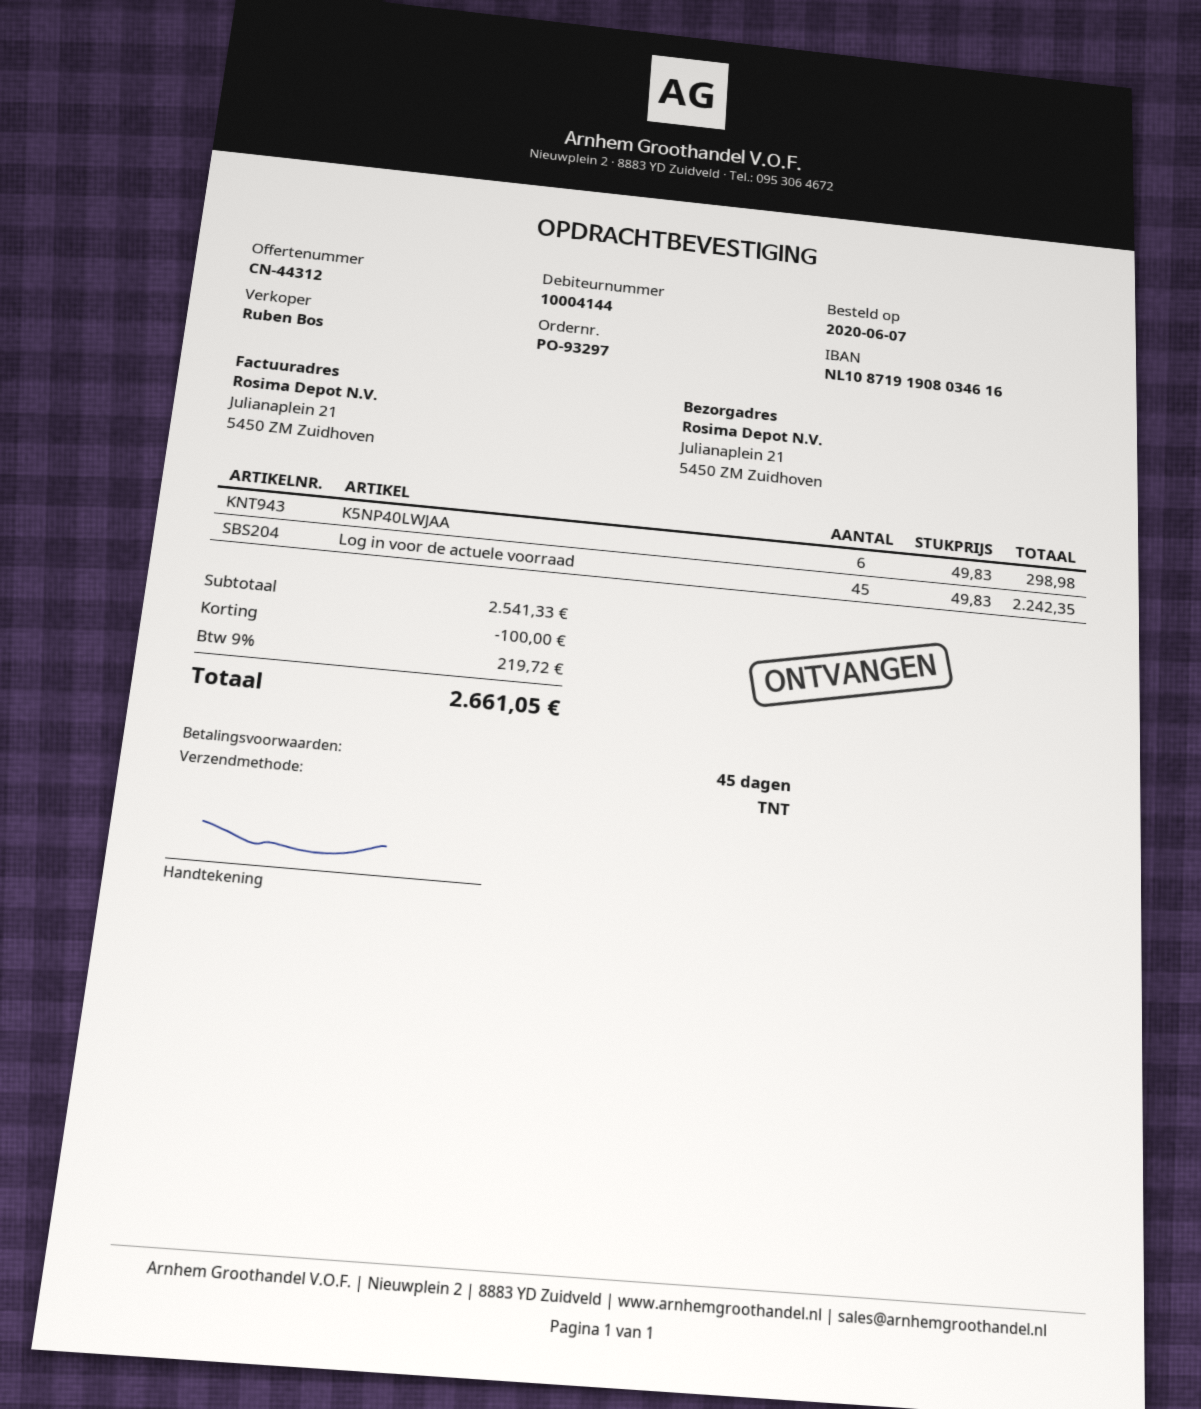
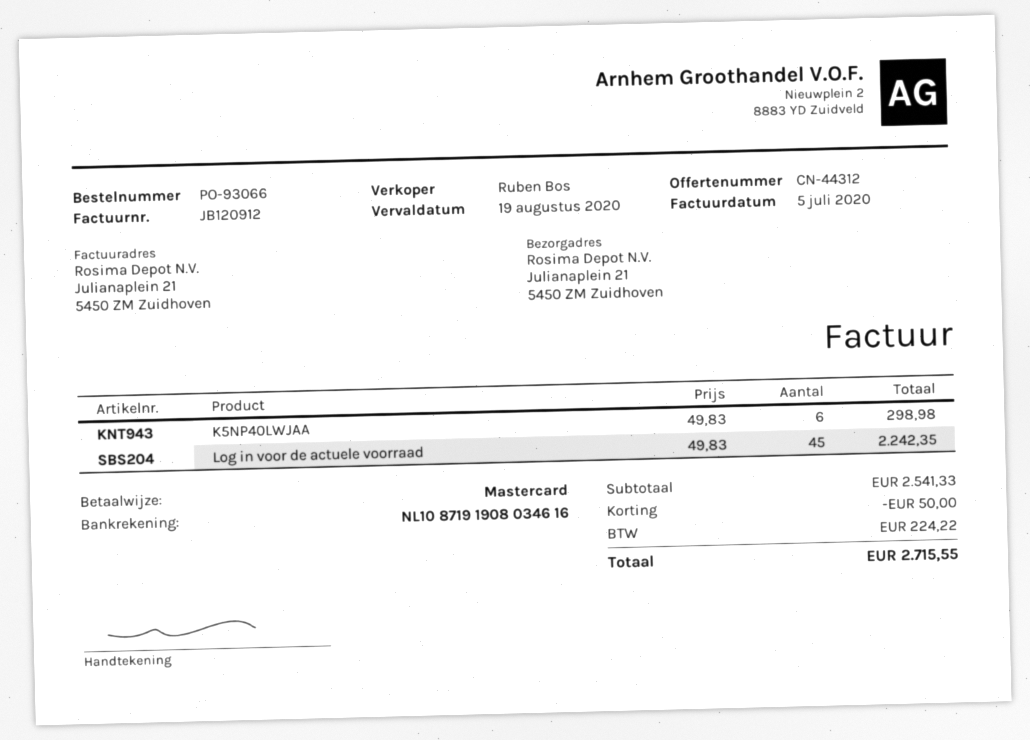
order number: PO-93297 -> PO-93066
discount: 100.00 -> 50.00
tax: 219.72 -> 224.22
total: 2661.05 -> 2715.55

